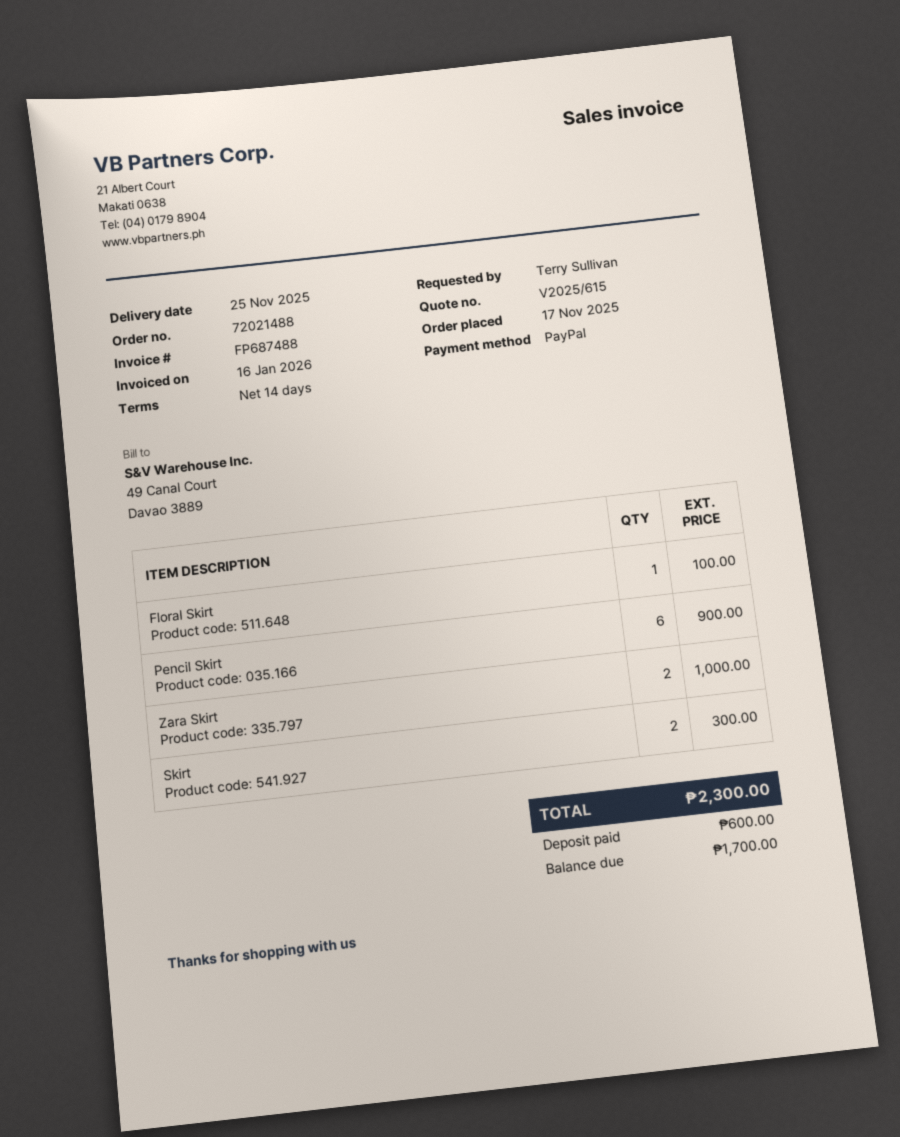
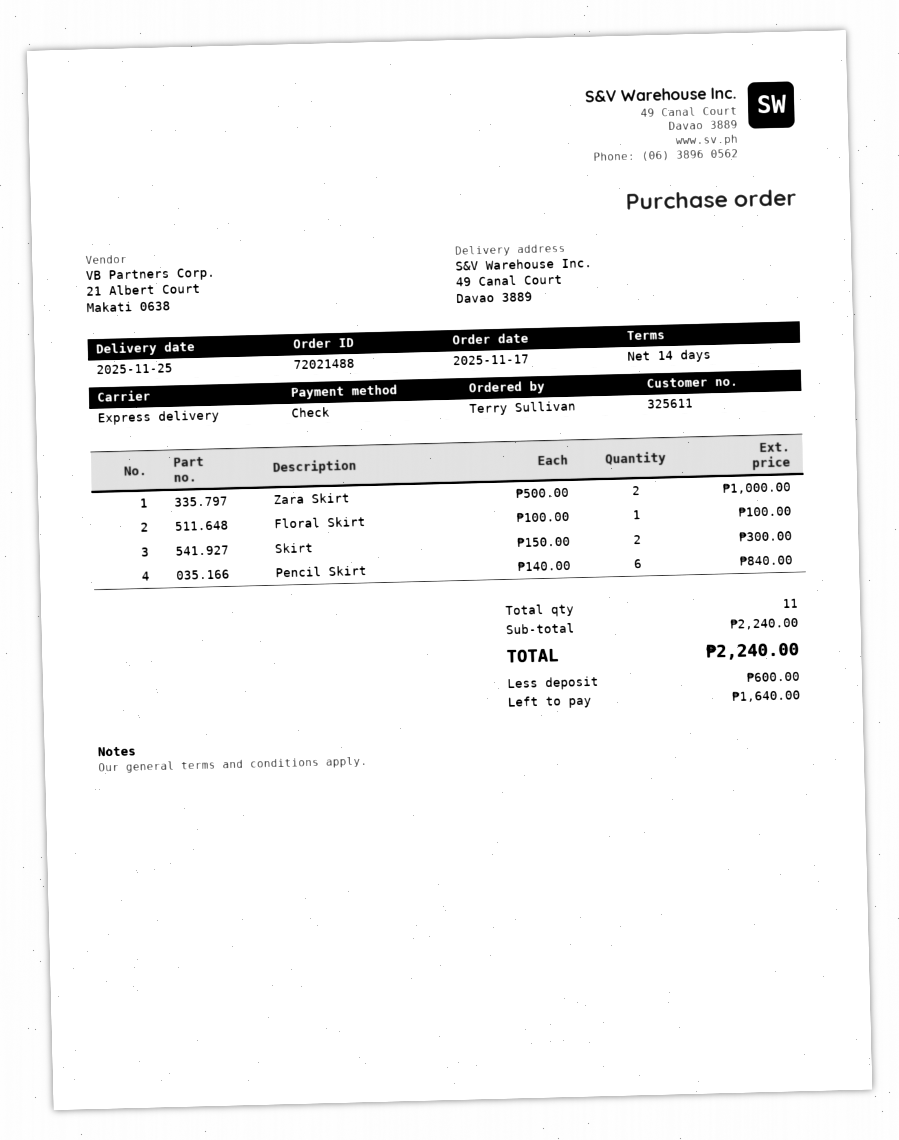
payment method: PayPal -> cheque
Pencil Skirt: 6 for 900.00 -> 6 for 840.00
total: 2300.00 -> 2240.00
balance: 1700.00 -> 1640.00

